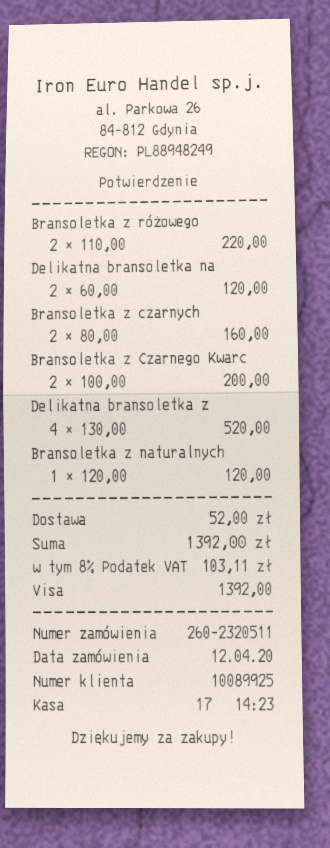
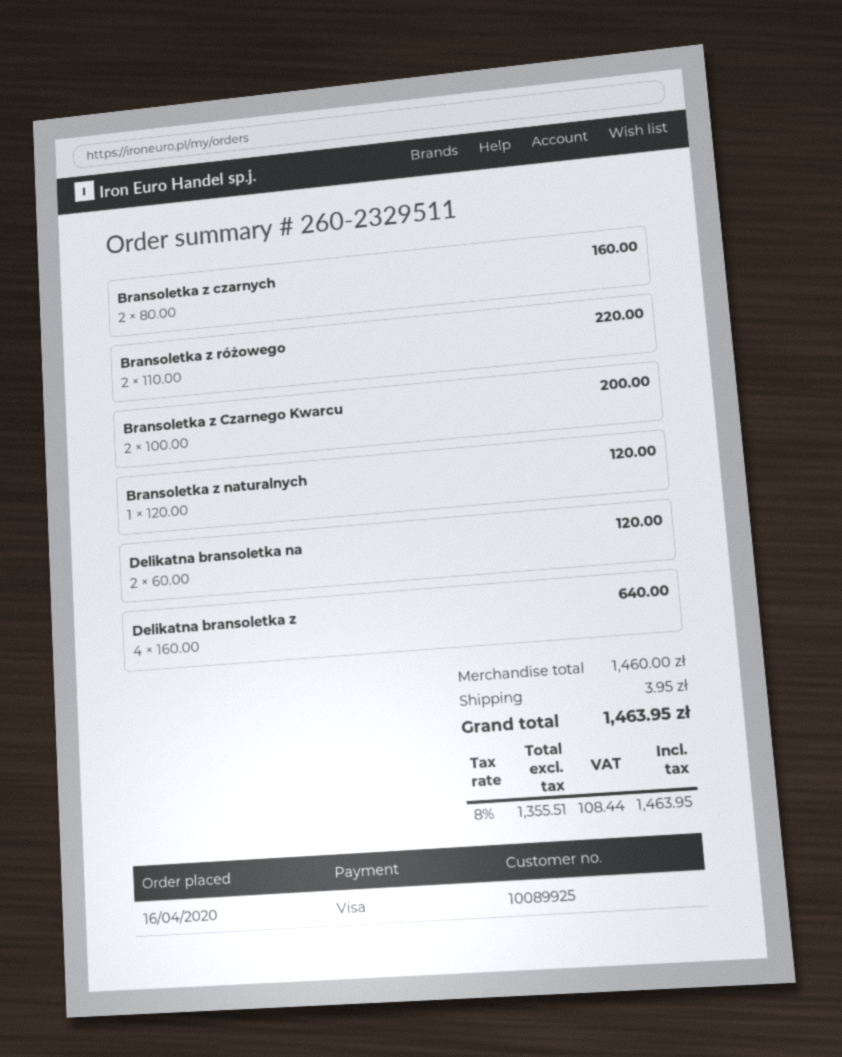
order number: 260-2320511 -> 260-2329511
order date: 2020-04-12 -> 2020-04-16
Delikatna bransoletka z: 4 x 130.00 = 520.00 -> 4 x 160.00 = 640.00
shipping: 52.00 -> 3.95
tax: 8% = 103.11 -> 8% = 108.44
total: 1392.00 -> 1463.95

